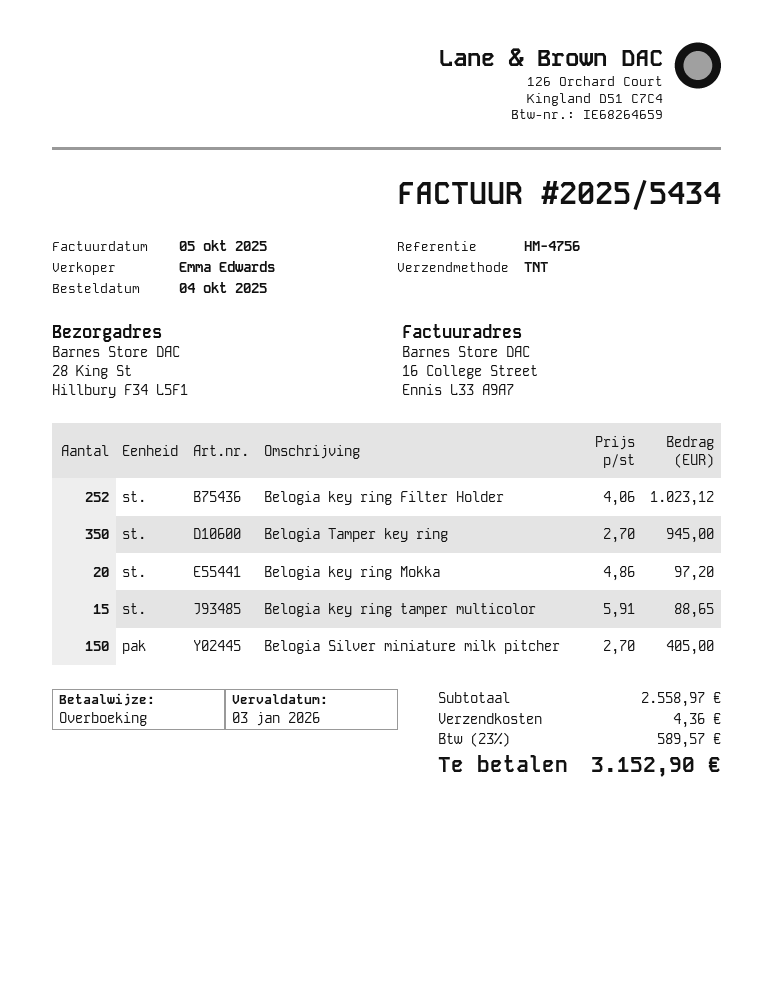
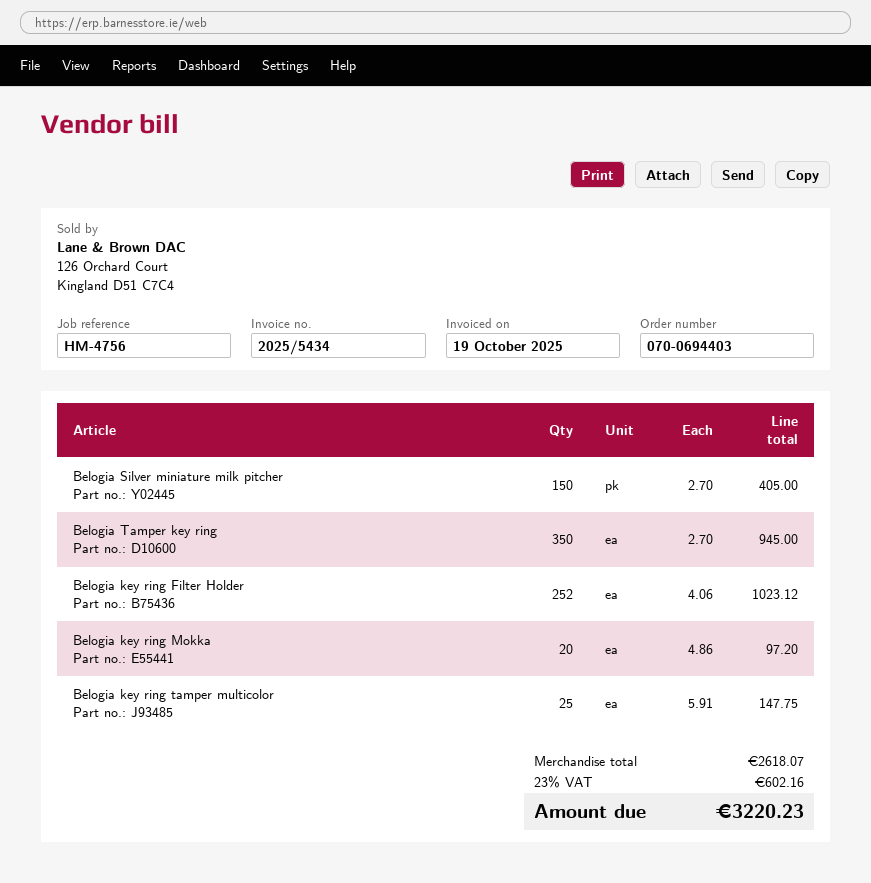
invoice date: 2025-10-05 -> 2025-10-19
Belogia key ring tamper multicolor: 15 x 5.91 = 88.65 -> 25 x 5.91 = 147.75
subtotal: 2558.97 -> 2618.07
shipping: 4.36 -> none
tax: 23% = 589.57 -> 23% = 602.16
total: 3152.90 -> 3220.23

